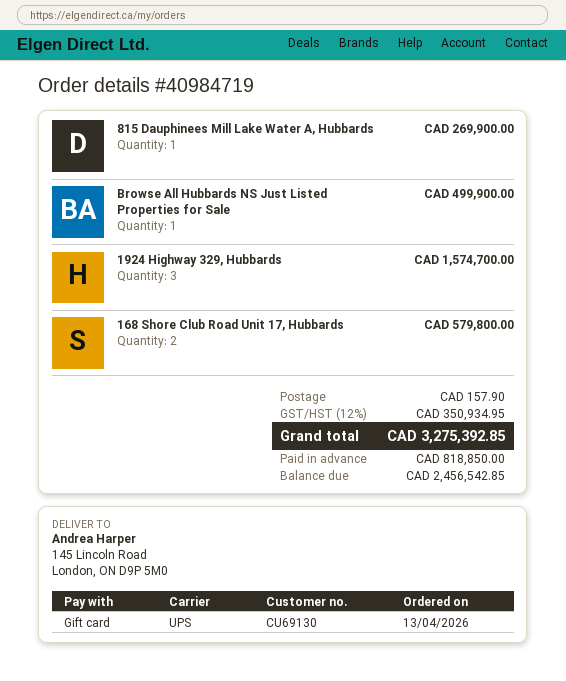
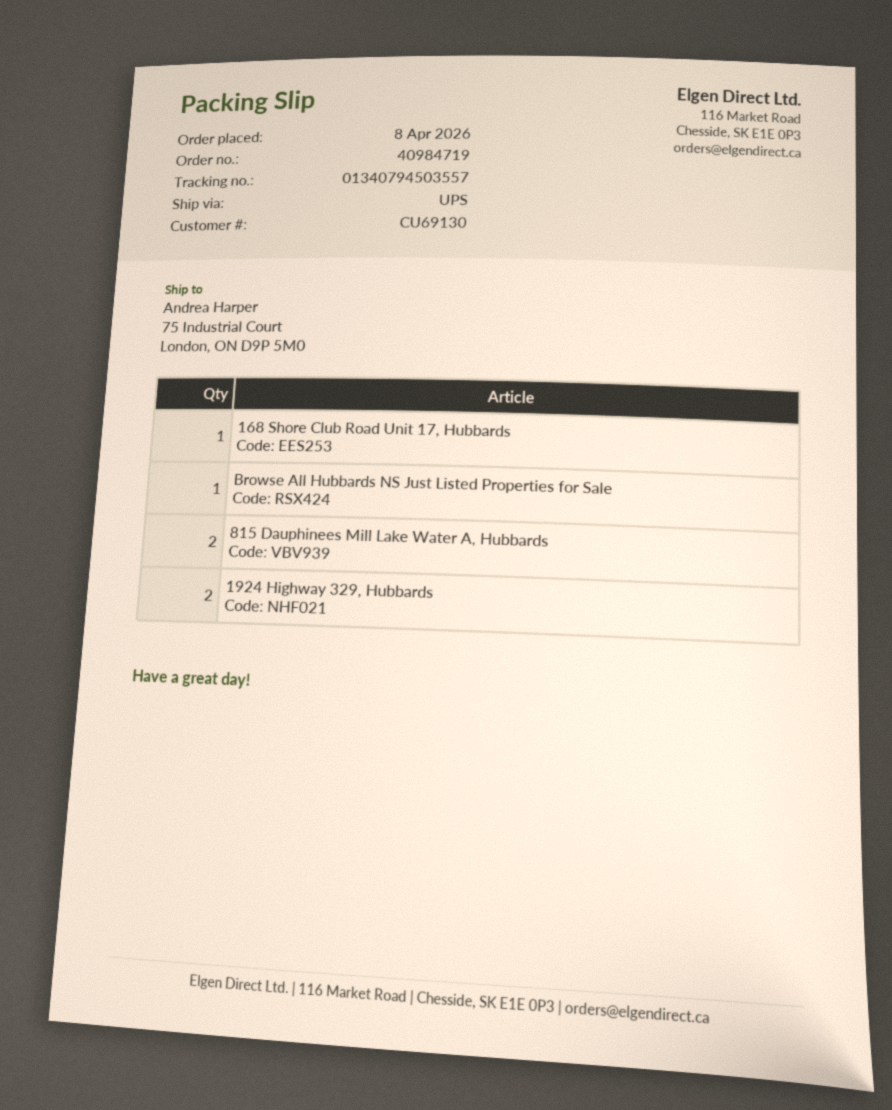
order date: 2026-04-13 -> 2026-04-08
ship to: 145 Lincoln Road, London, ON D9P 5M0 -> 75 Industrial Court, London, ON D9P 5M0
815 Dauphinees Mill Lake Water A, Hubbards: 1 -> 2
1924 Highway 329, Hubbards: 3 -> 2
168 Shore Club Road Unit 17, Hubbards: 2 -> 1

